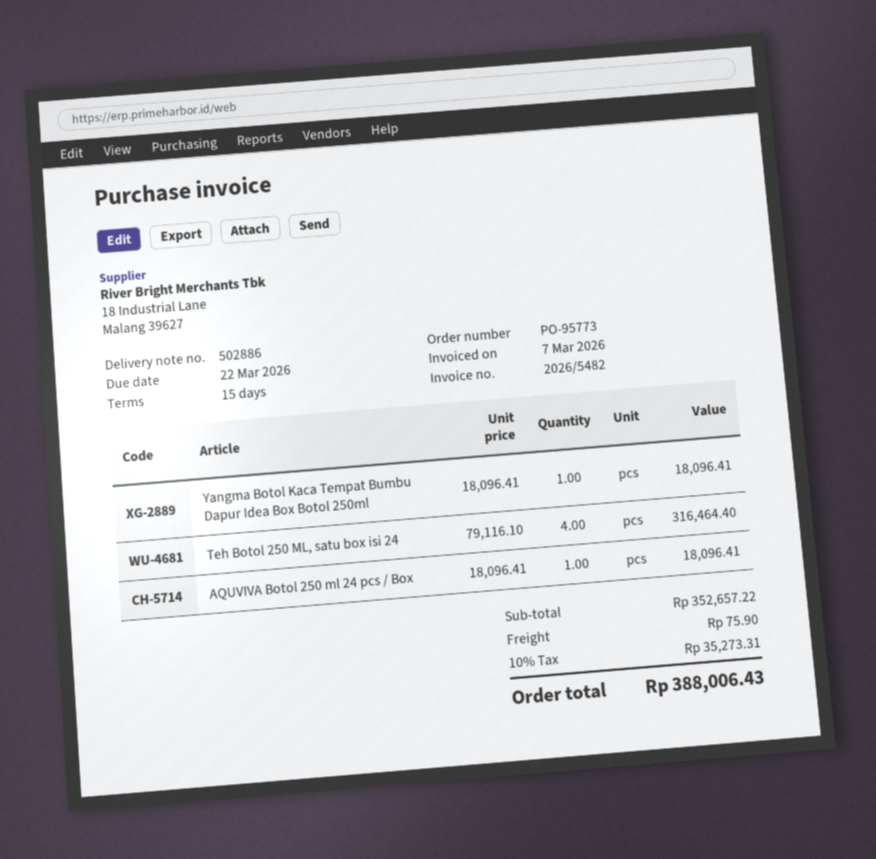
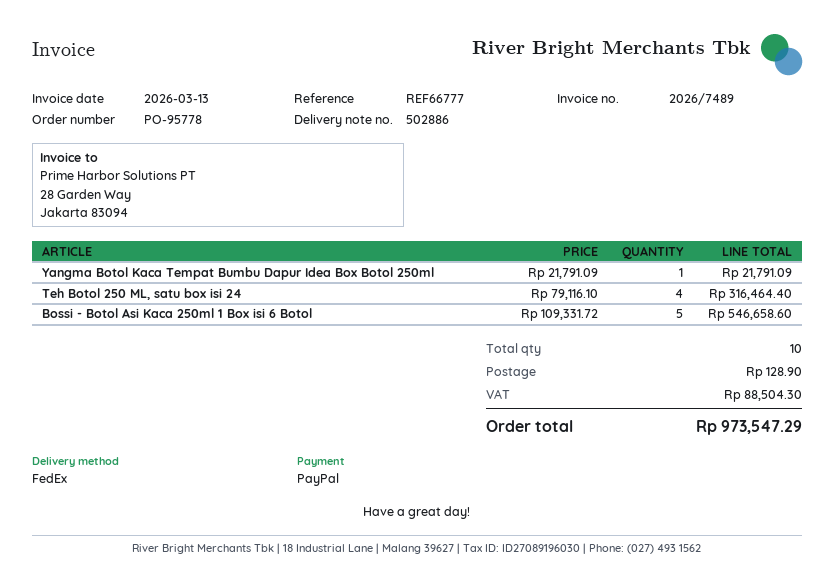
order number: PO-95773 -> PO-95778
invoice number: 2026/5482 -> 2026/7489
invoice date: 2026-03-07 -> 2026-03-13
Yangma Botol Kaca Tempat Bumbu Dapur Idea Box Botol 250ml: 1 x 18096.41 = 18096.41 -> 1 x 21791.09 = 21791.09
AQUVIVA Botol 250 ml 24 pcs / Box: 1 x 18096.41 = 18096.41 -> none
Bossi - Botol Asi Kaca 250ml 1 Box isi 6 Botol: none -> 5 x 109331.72 = 546658.60
shipping: 75.90 -> 128.90
tax: 35273.31 -> 88504.30
total: 388006.43 -> 973547.29

